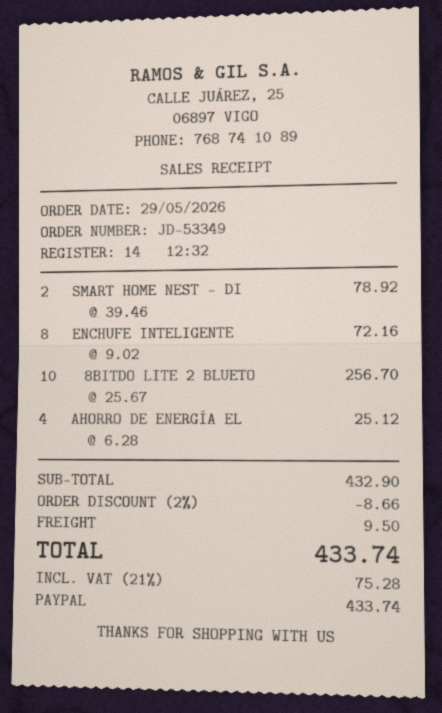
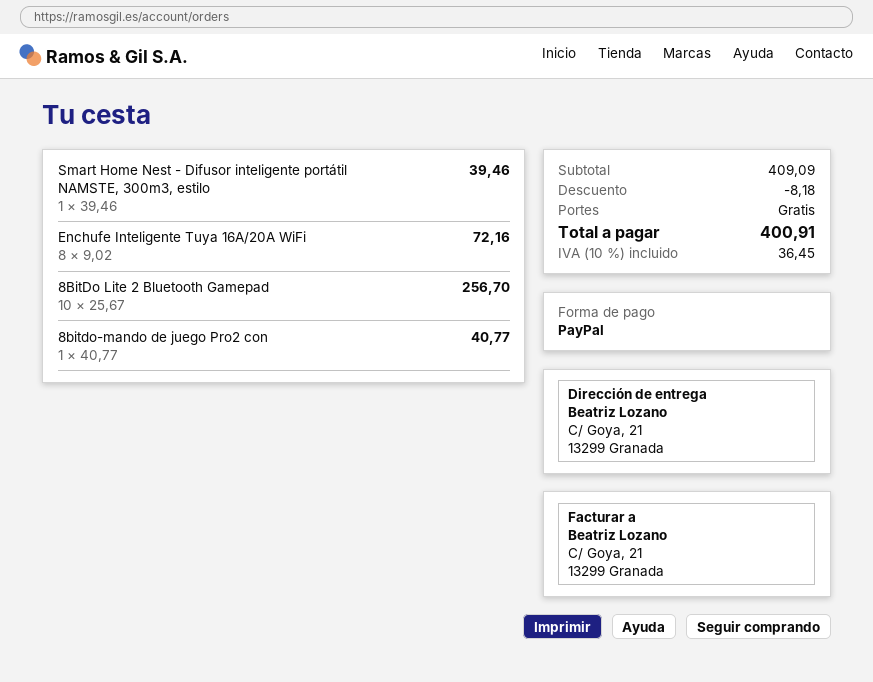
SMART HOME NEST - DI: 2 x 39.46 = 78.92 -> 1 x 39.46 = 39.46
AHORRO DE ENERGÍA EL: 4 x 6.28 = 25.12 -> none
8bitdo-mando de juego Pro2 con: none -> 1 x 40.77 = 40.77
subtotal: 432.90 -> 409.09
discount: 8.66 -> 8.18
shipping: 9.50 -> 0.00
tax: 21% = 75.28 -> 10% = 36.45
total: 433.74 -> 400.91

